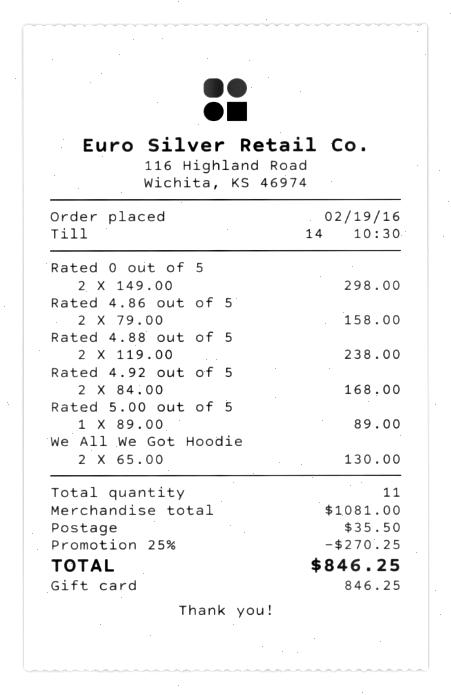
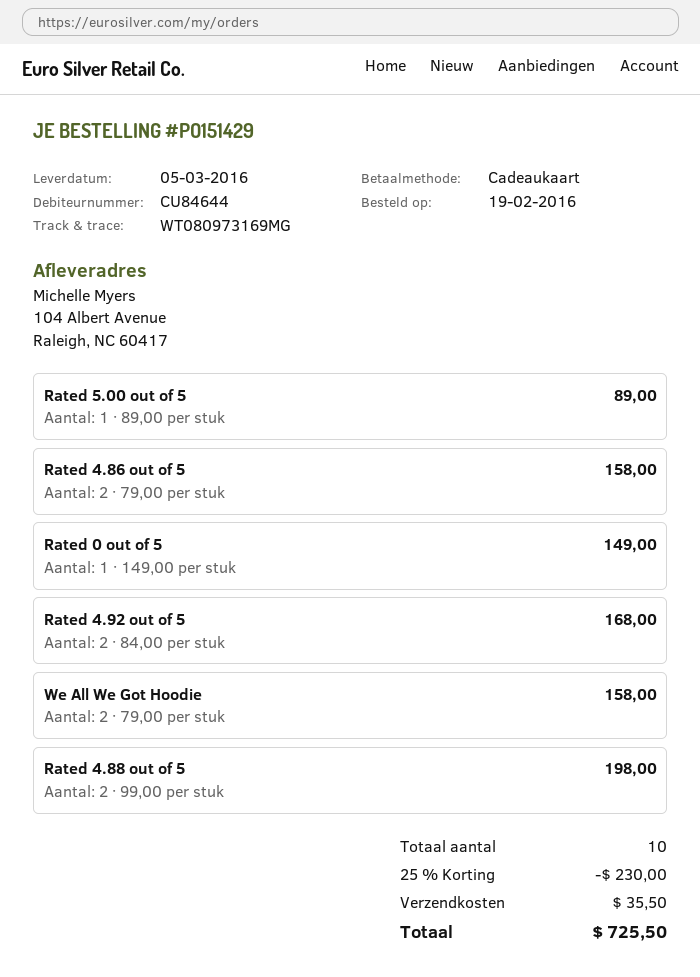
Rated 0 out of 5: 2 x 149.00 = 298.00 -> 1 x 149.00 = 149.00
Rated 4.88 out of 5: 2 x 119.00 = 238.00 -> 2 x 99.00 = 198.00
We All We Got Hoodie: 2 x 65.00 = 130.00 -> 2 x 79.00 = 158.00
total quantity: 11 -> 10
discount: 25% = 270.25 -> 25% = 230.00
total: 846.25 -> 725.50

